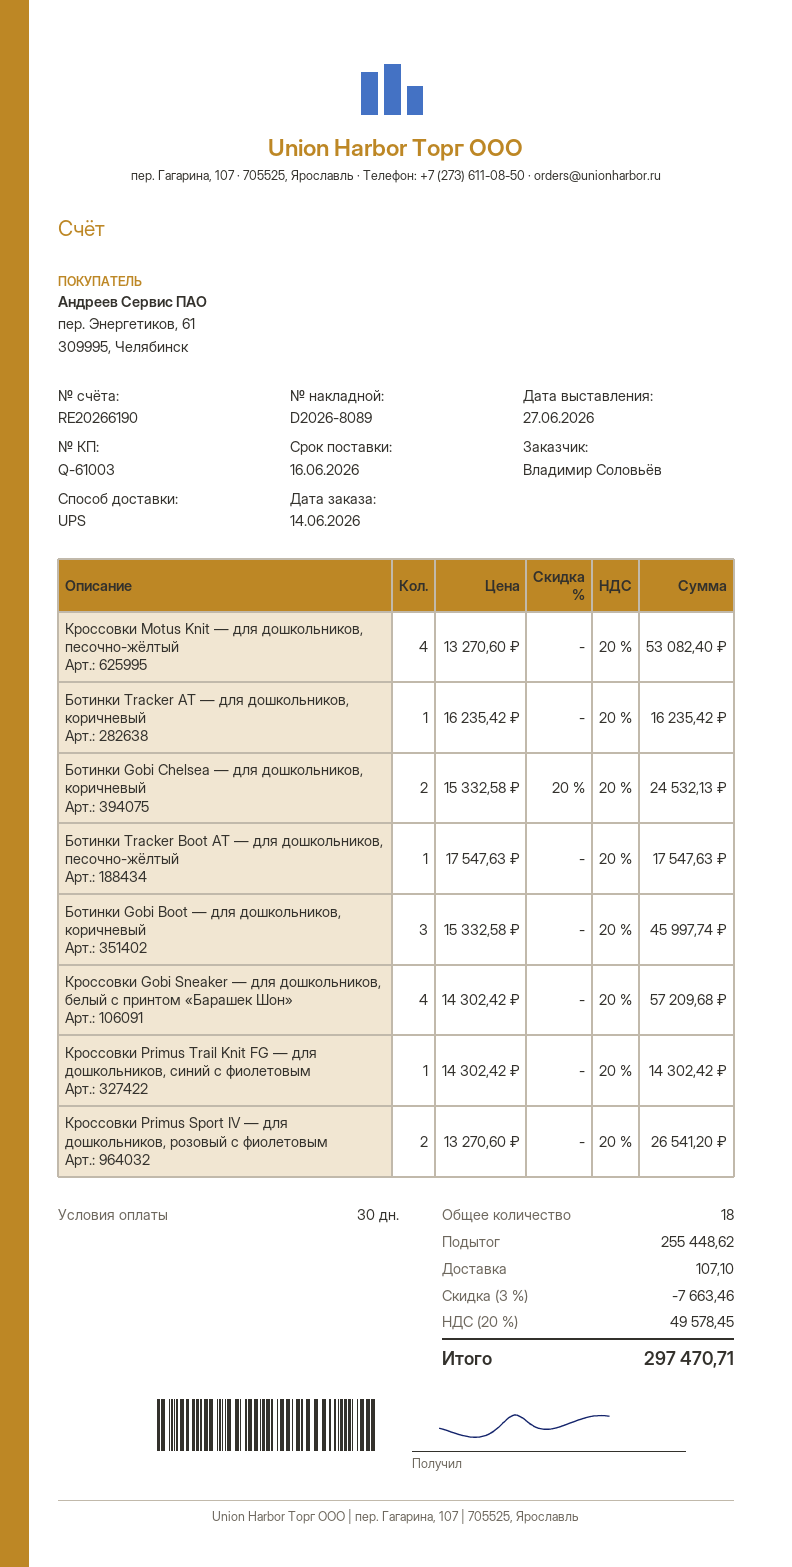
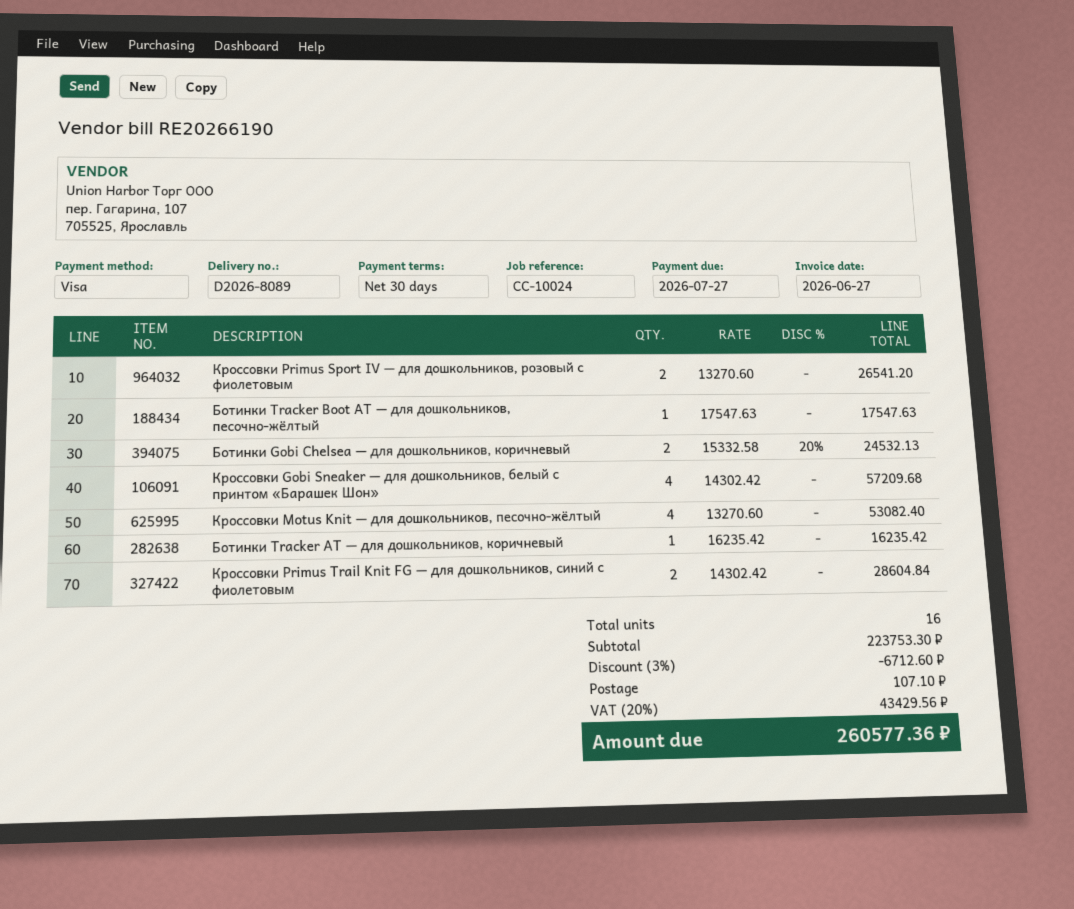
Ботинки Gobi Boot — для дошкольников, коричневый: 3 x 15332.58 = 45997.74 -> none
Кроссовки Primus Trail Knit FG — для дошкольников, синий с фиолетовым: 1 x 14302.42 = 14302.42 -> 2 x 14302.42 = 28604.84
total quantity: 18 -> 16
subtotal: 255448.62 -> 223753.30
discount: 3% = 7663.46 -> 3% = 6712.60
tax: 20% = 49578.45 -> 20% = 43429.56
total: 297470.71 -> 260577.36

